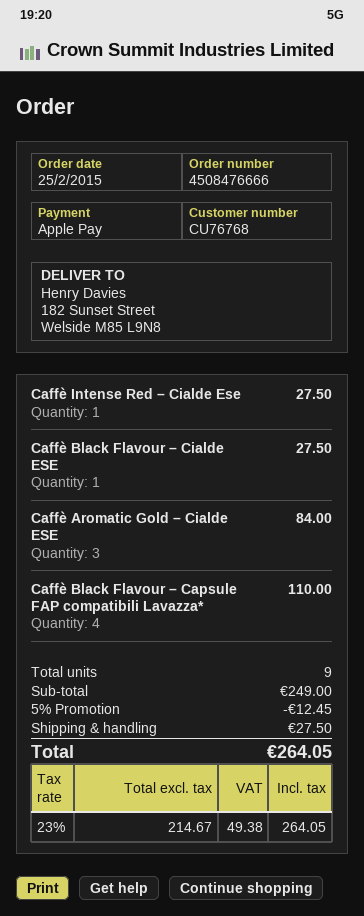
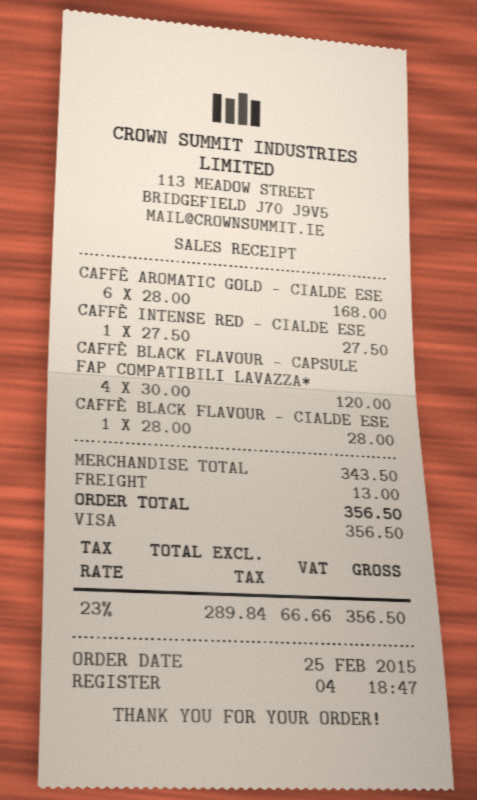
payment method: Apple Pay -> Visa
Caffè Black Flavour – Cialde ESE: 1 for 27.50 -> 1 for 28.00
Caffè Aromatic Gold – Cialde ESE: 3 for 84.00 -> 6 for 168.00
Caffè Black Flavour – Capsule FAP compatibili Lavazza*: 4 for 110.00 -> 4 for 120.00
subtotal: 249.00 -> 343.50
discount: 5% = 12.45 -> none
shipping: 27.50 -> 13.00
net: 214.67 -> 289.84
tax: 23% = 49.38 -> 23% = 66.66
total: 264.05 -> 356.50

